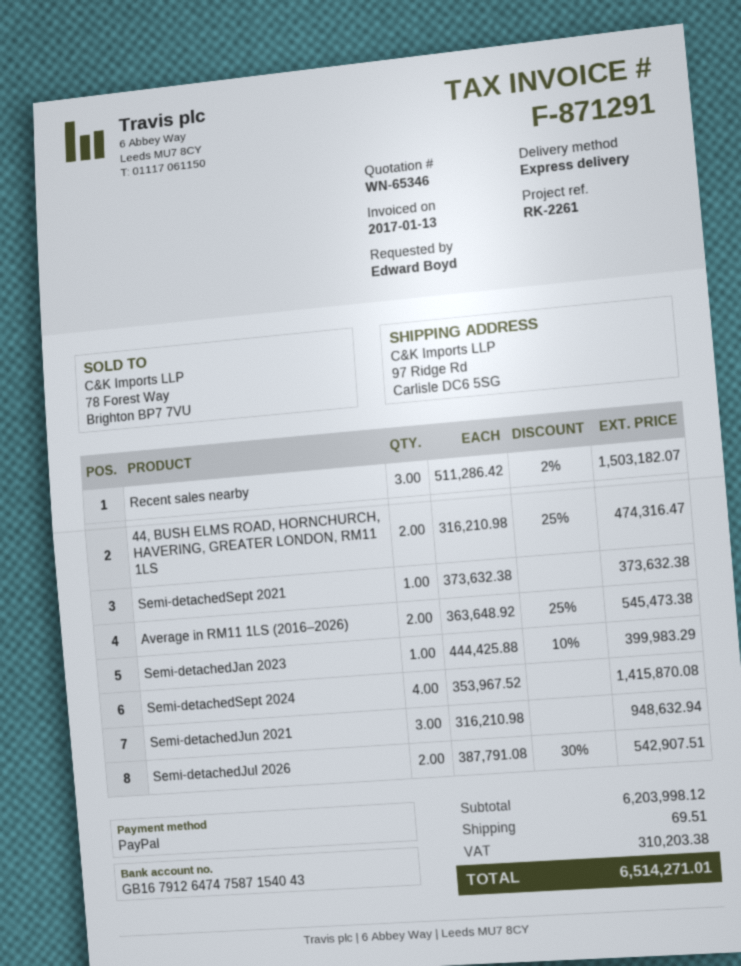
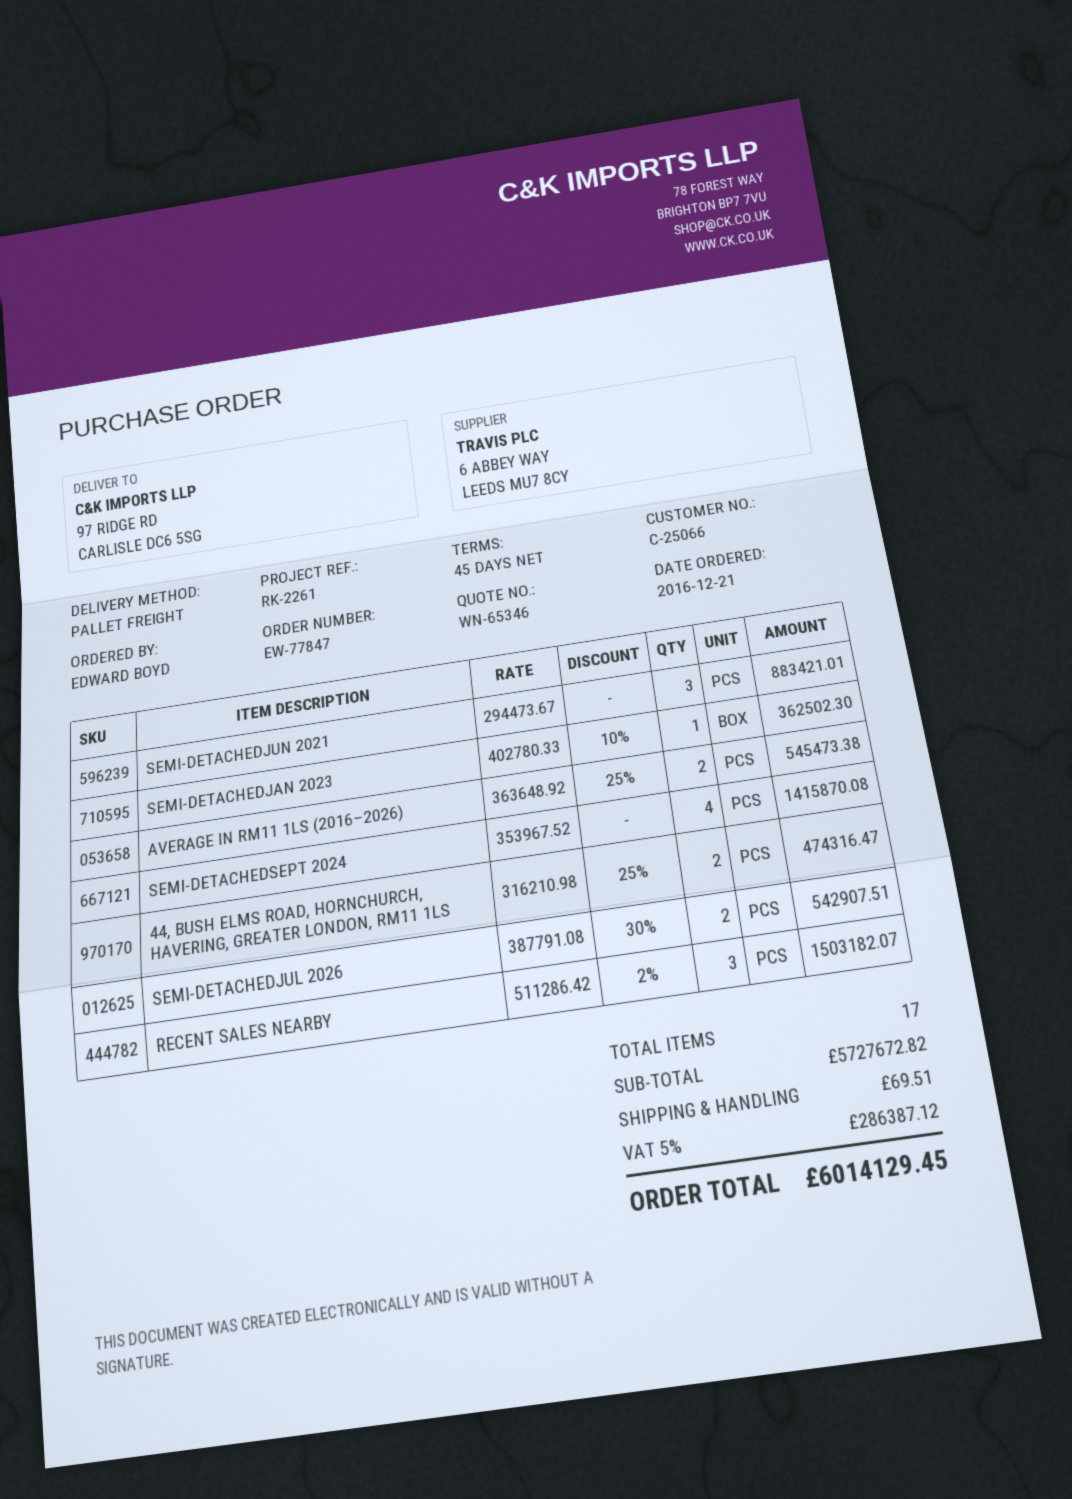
shipping method: express -> pallet freight
Semi-detachedSept 2021: 1 x 373632.38 = 373632.38 -> none
Semi-detachedJan 2023: 1 x 444425.88 - 10% = 399983.29 -> 1 x 402780.33 - 10% = 362502.30
Semi-detachedJun 2021: 3 x 316210.98 = 948632.94 -> 3 x 294473.67 = 883421.01
subtotal: 6203998.12 -> 5727672.82
tax: 310203.38 -> 286387.12
total: 6514271.01 -> 6014129.45

